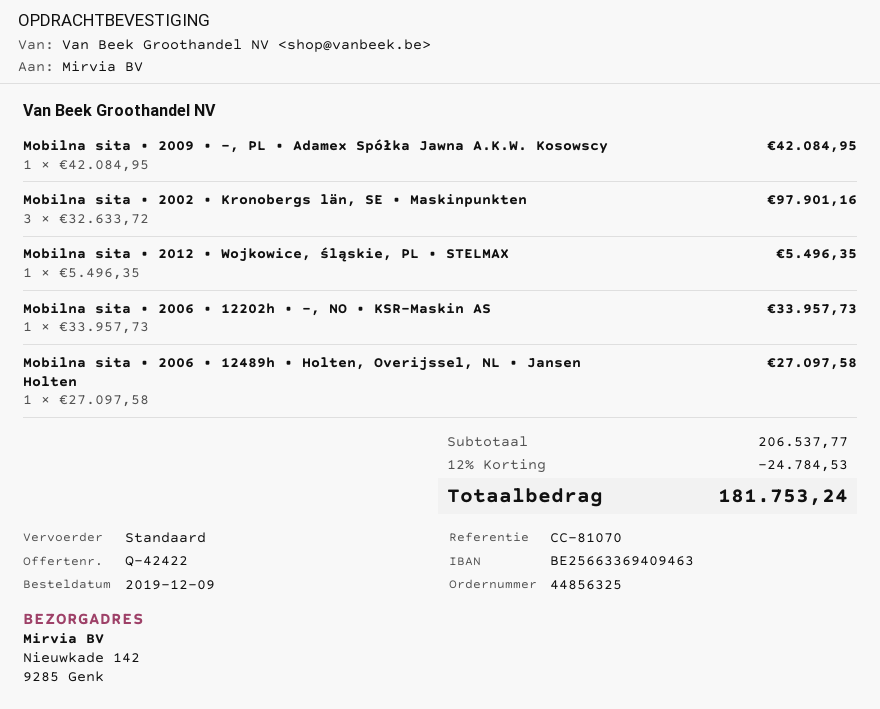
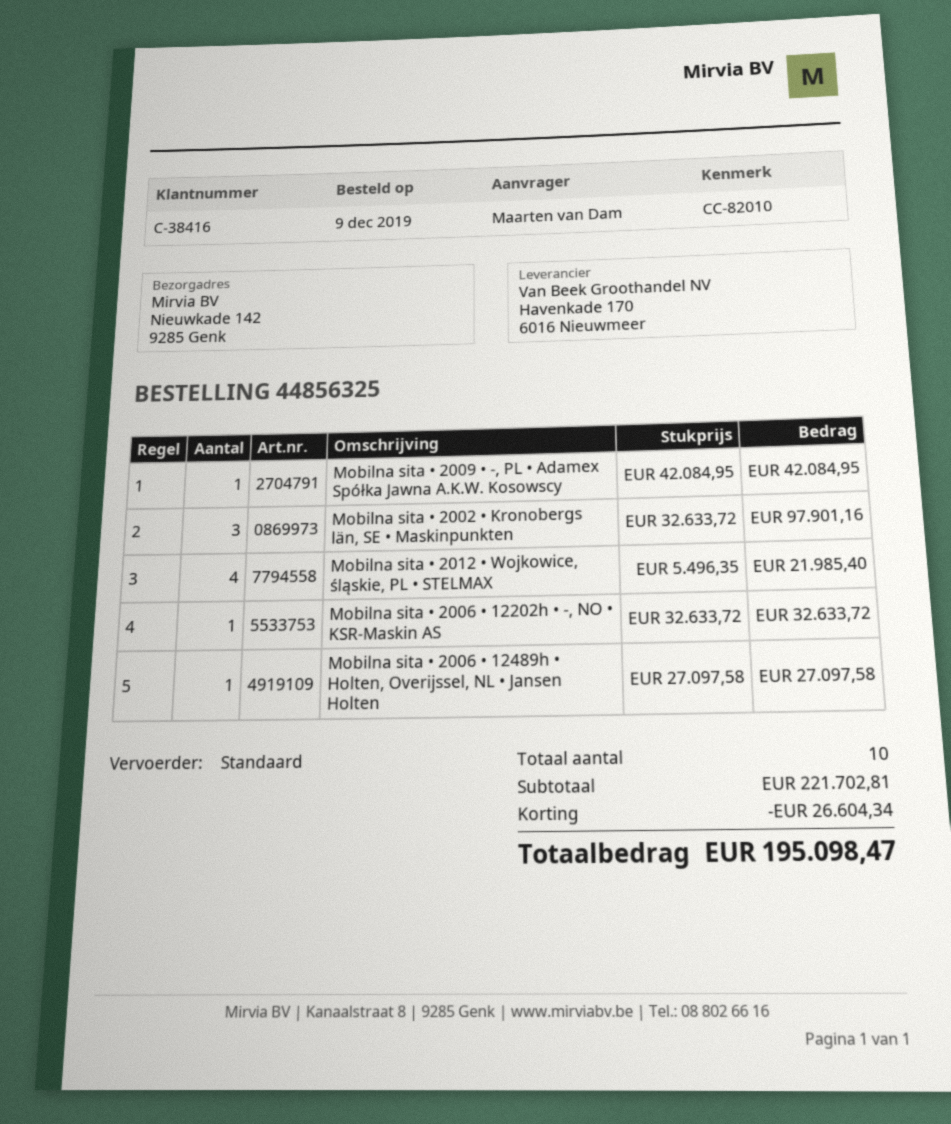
reference: CC-81070 -> CC-82010
Mobilna sita • 2012 • Wojkowice, śląskie, PL • STELMAX: 1 x 5496.35 = 5496.35 -> 4 x 5496.35 = 21985.40
Mobilna sita • 2006 • 12202h • -, NO • KSR-Maskin AS: 1 x 33957.73 = 33957.73 -> 1 x 32633.72 = 32633.72
subtotal: 206537.77 -> 221702.81
discount: 24784.53 -> 26604.34
total: 181753.24 -> 195098.47

